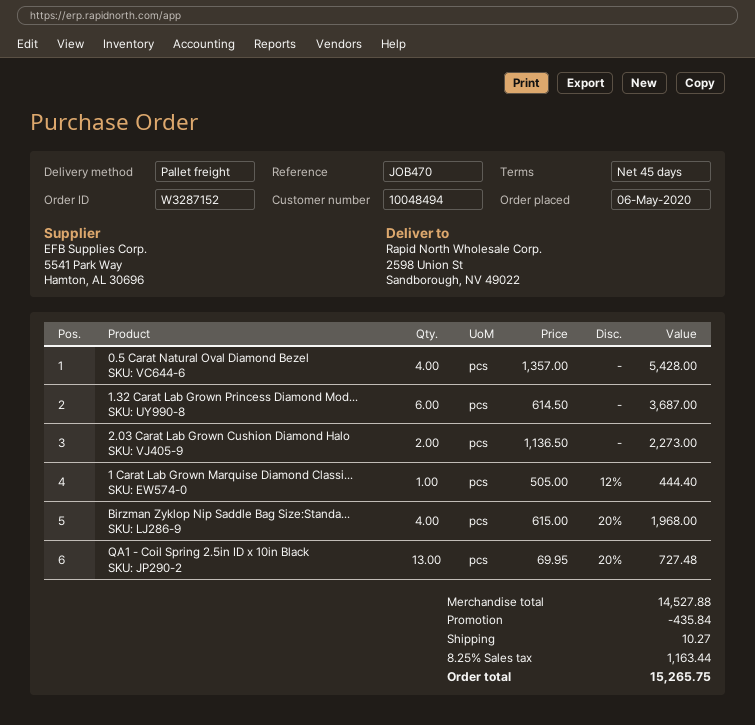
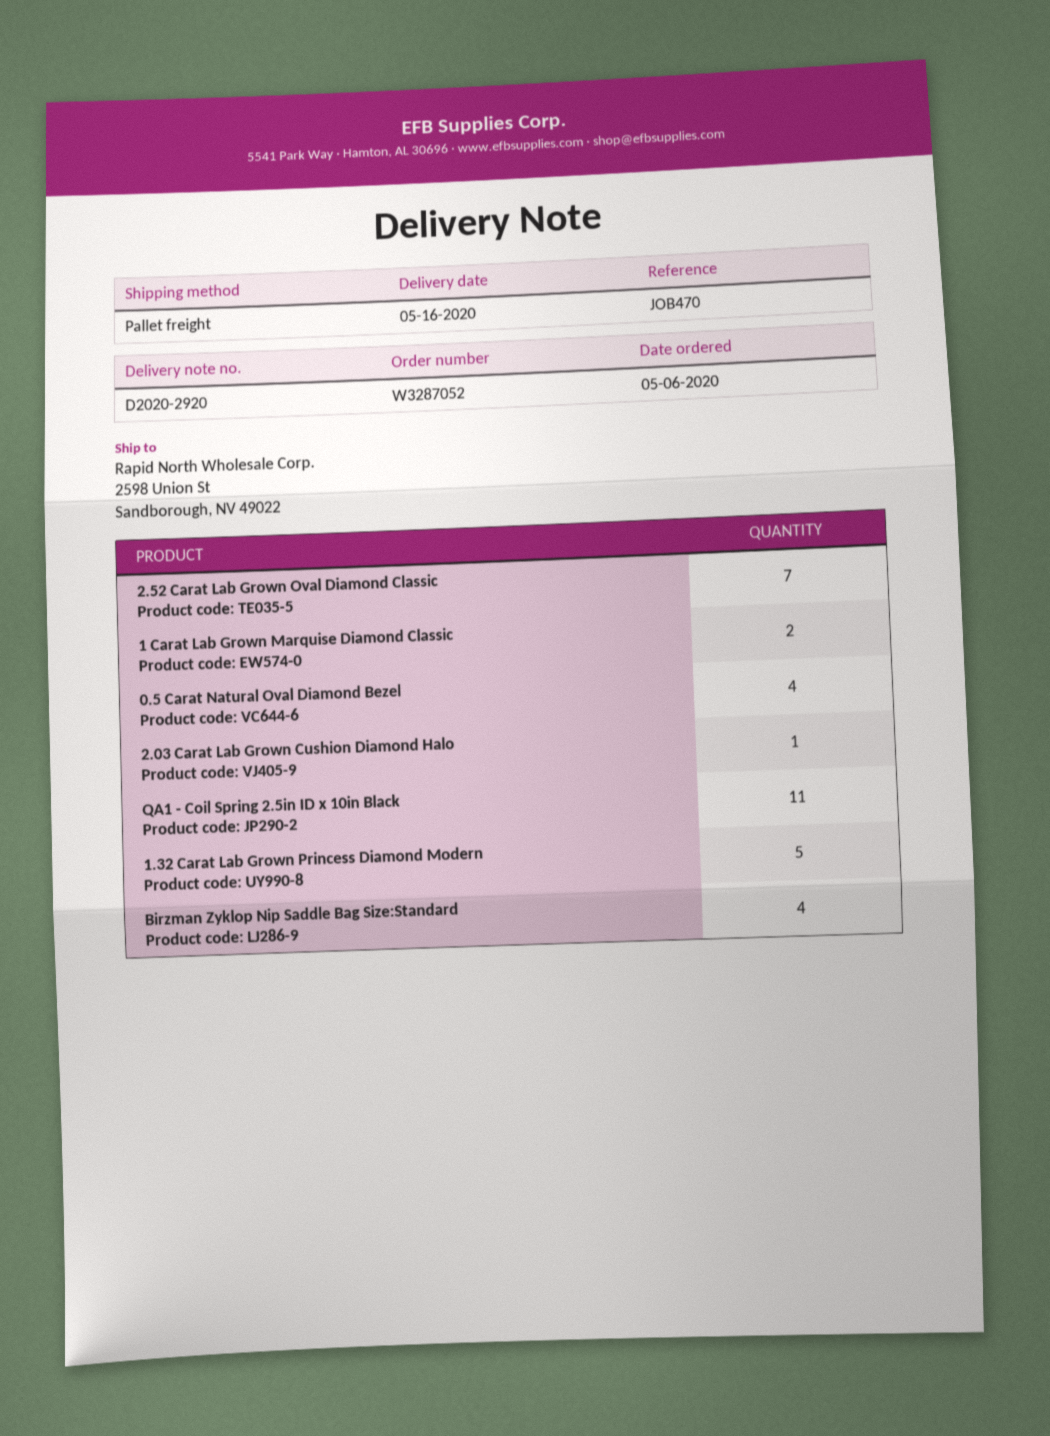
order number: W3287152 -> W3287052
1.32 Carat Lab Grown Princess Diamond Mod...: 6 -> 5
2.03 Carat Lab Grown Cushion Diamond Halo: 2 -> 1
1 Carat Lab Grown Marquise Diamond Classi...: 1 -> 2
QA1 - Coil Spring 2.5in ID x 10in Black: 13 -> 11
2.52 Carat Lab Grown Oval Diamond Classic: none -> 7

